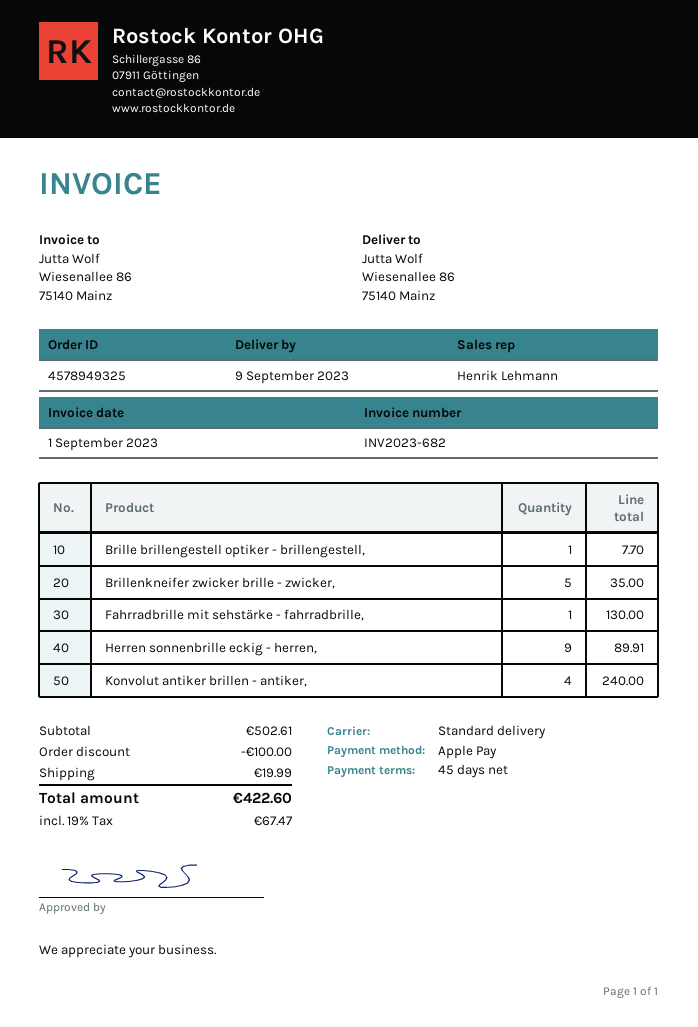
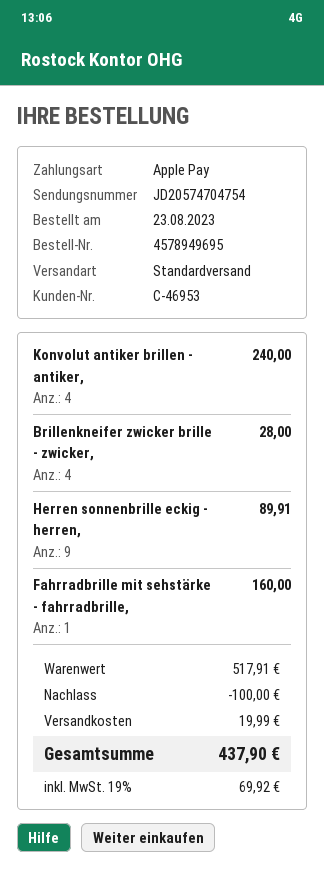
order number: 4578949325 -> 4578949695
Brille brillengestell optiker - brillengestell,: 1 for 7.70 -> none
Brillenkneifer zwicker brille - zwicker,: 5 for 35.00 -> 4 for 28.00
Fahrradbrille mit sehstärke - fahrradbrille,: 1 for 130.00 -> 1 for 160.00
subtotal: 502.61 -> 517.91
tax: 19% = 67.47 -> 19% = 69.92
total: 422.60 -> 437.90

